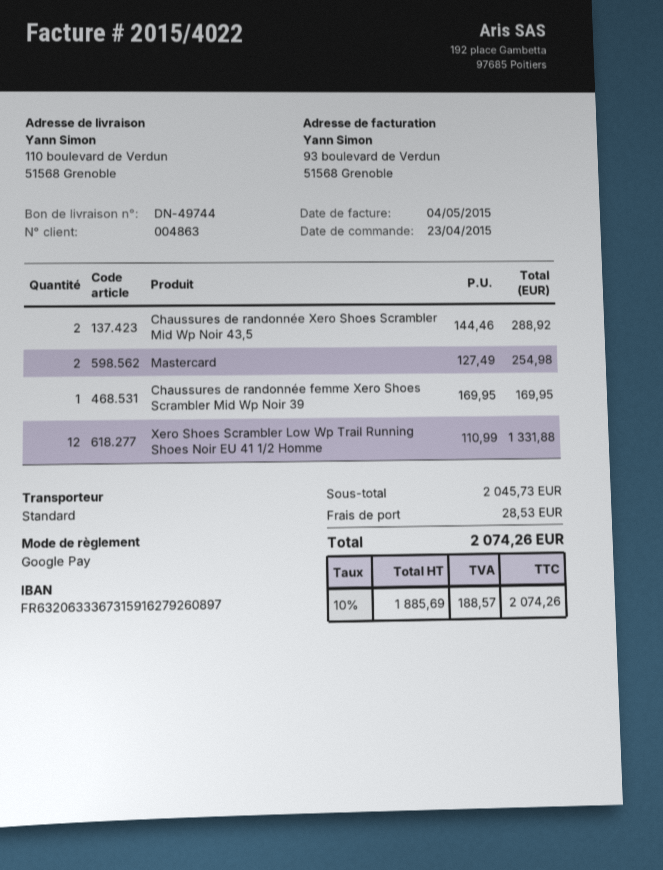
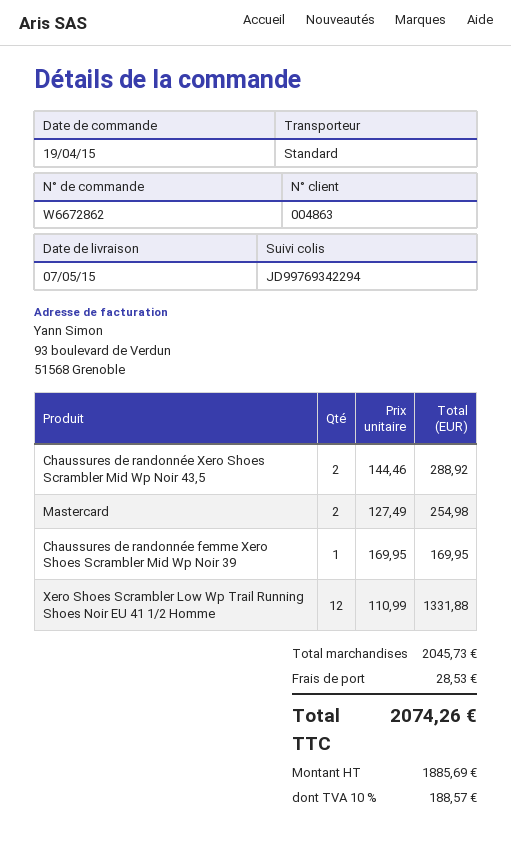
order date: 2015-04-23 -> 2015-04-19

